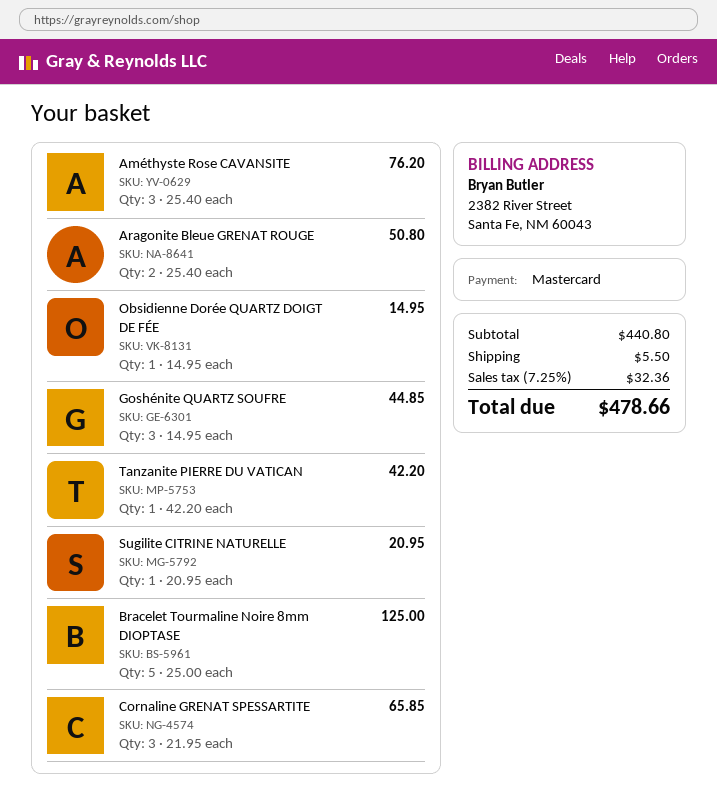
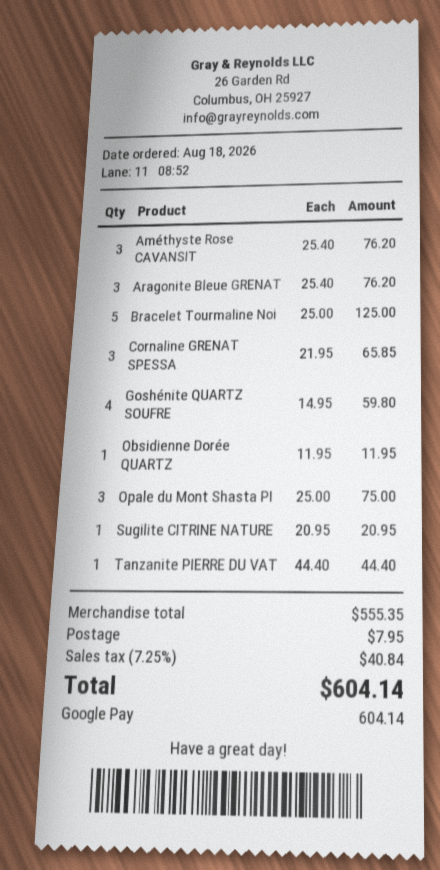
payment method: Mastercard -> Google Pay
Aragonite Bleue GRENAT ROUGE: 2 x 25.40 = 50.80 -> 3 x 25.40 = 76.20
Obsidienne Dorée QUARTZ DOIGT DE FÉE: 1 x 14.95 = 14.95 -> 1 x 11.95 = 11.95
Goshénite QUARTZ SOUFRE: 3 x 14.95 = 44.85 -> 4 x 14.95 = 59.80
Tanzanite PIERRE DU VATICAN: 1 x 42.20 = 42.20 -> 1 x 44.40 = 44.40
Opale du Mont Shasta PI: none -> 3 x 25.00 = 75.00
subtotal: 440.80 -> 555.35
shipping: 5.50 -> 7.95
tax: 7.25% = 32.36 -> 7.25% = 40.84
total: 478.66 -> 604.14

